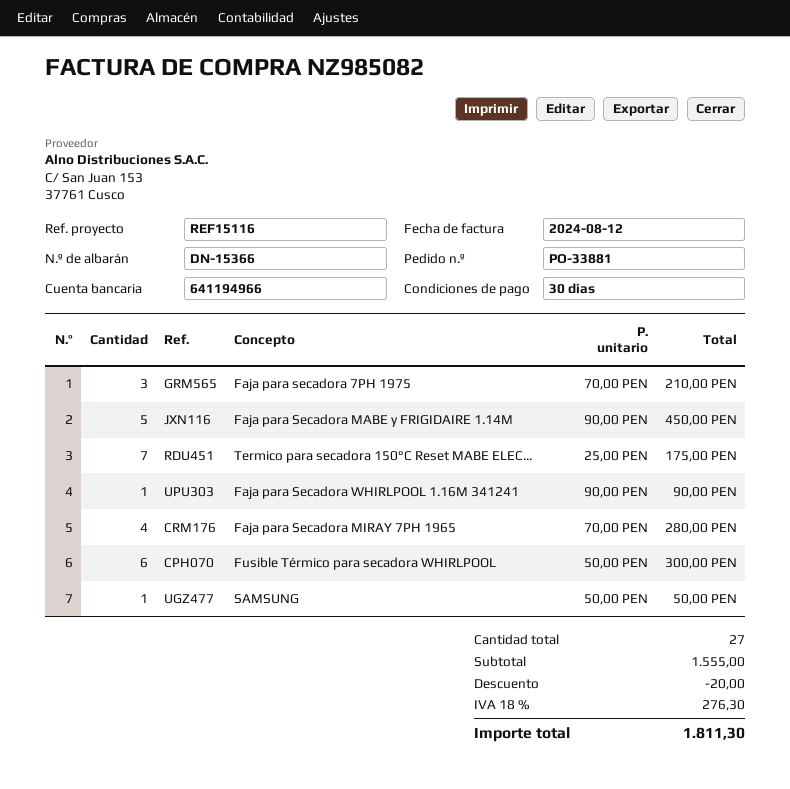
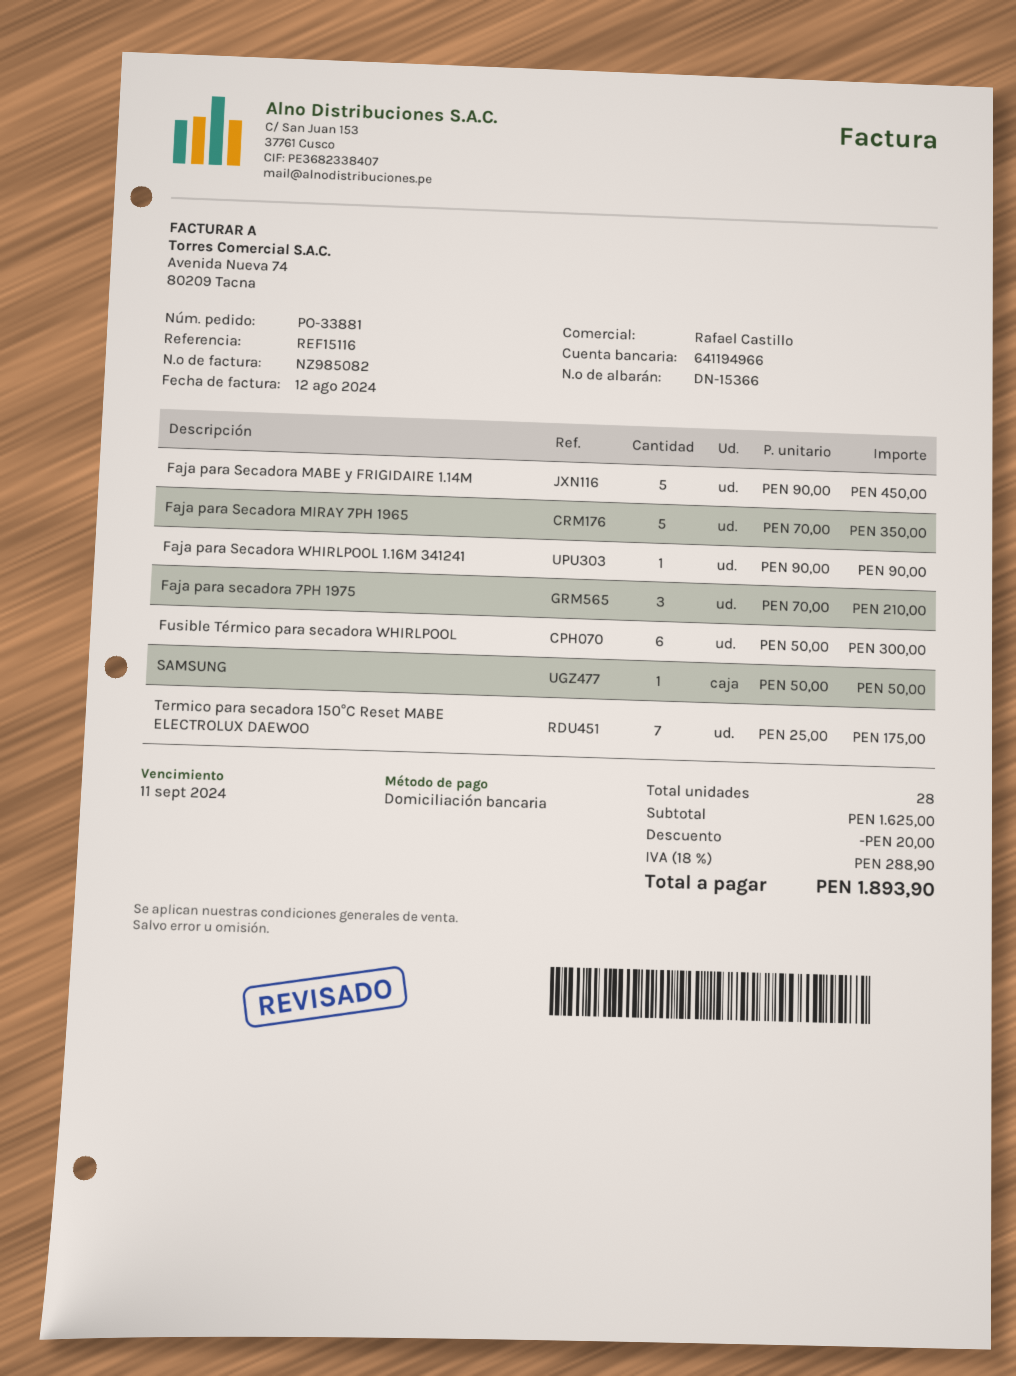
Faja para Secadora MIRAY 7PH 1965: 4 x 70.00 = 280.00 -> 5 x 70.00 = 350.00
total quantity: 27 -> 28
subtotal: 1555.00 -> 1625.00
tax: 18% = 276.30 -> 18% = 288.90
total: 1811.30 -> 1893.90

